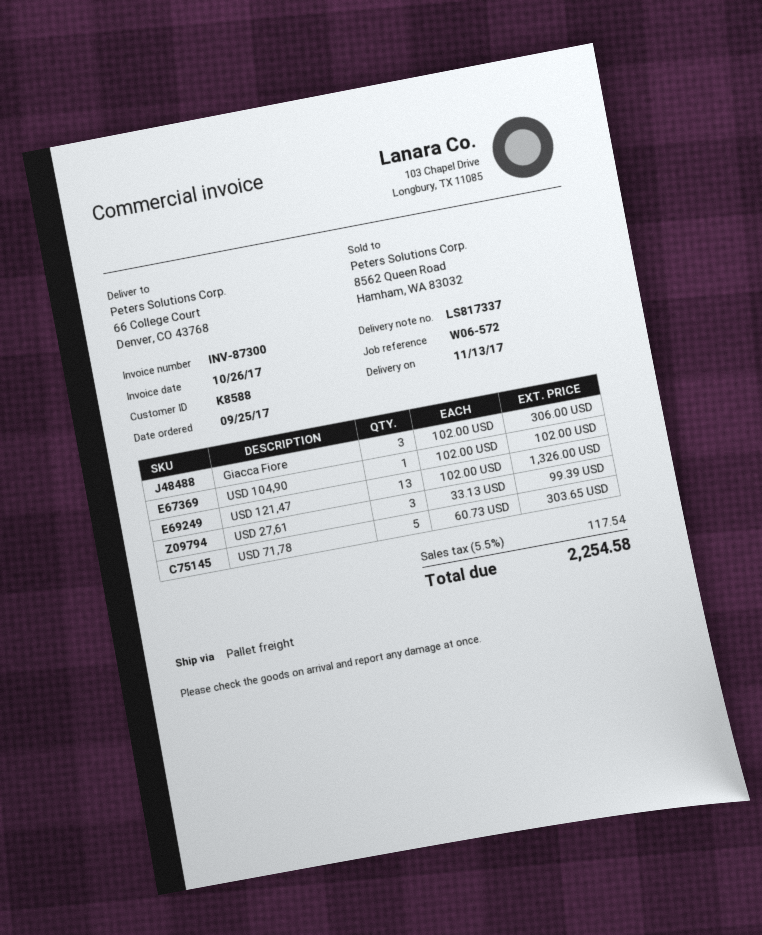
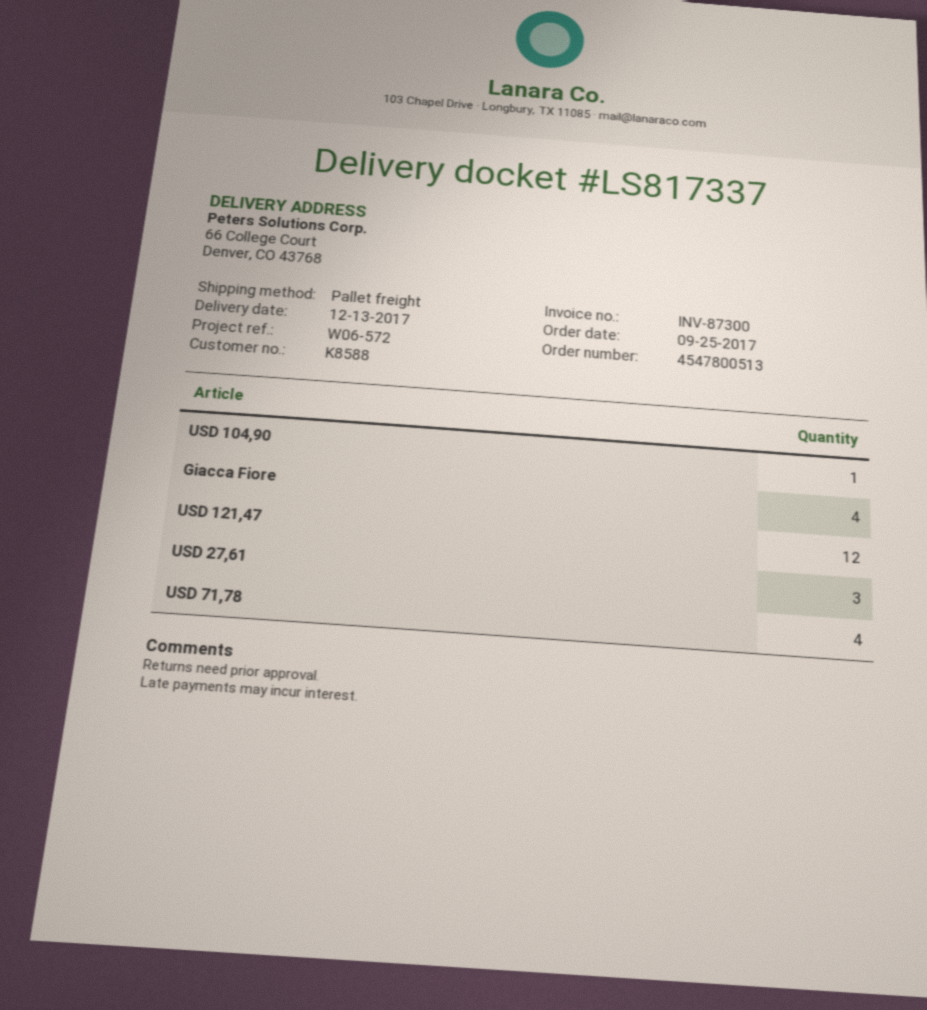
delivery date: 2017-11-13 -> 2017-12-13
Giacca Fiore: 3 -> 4
USD 121,47: 13 -> 12
USD 71,78: 5 -> 4

